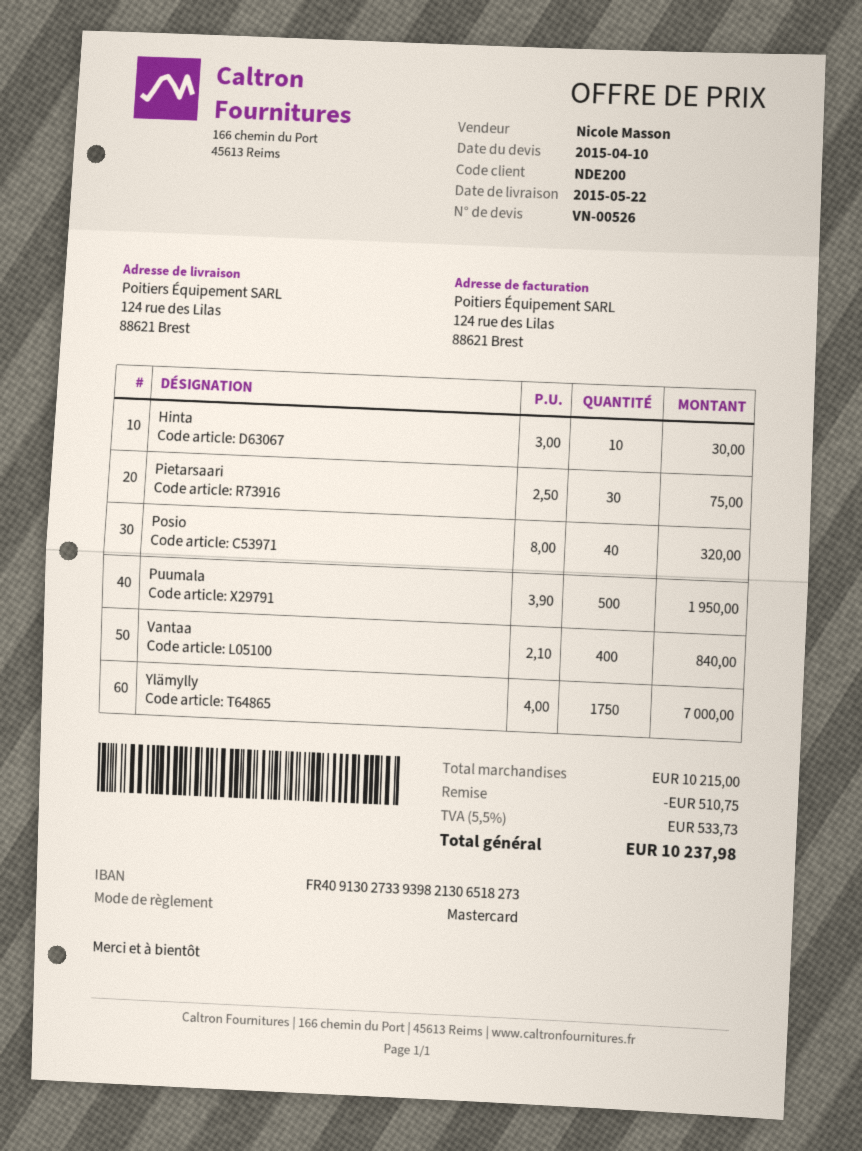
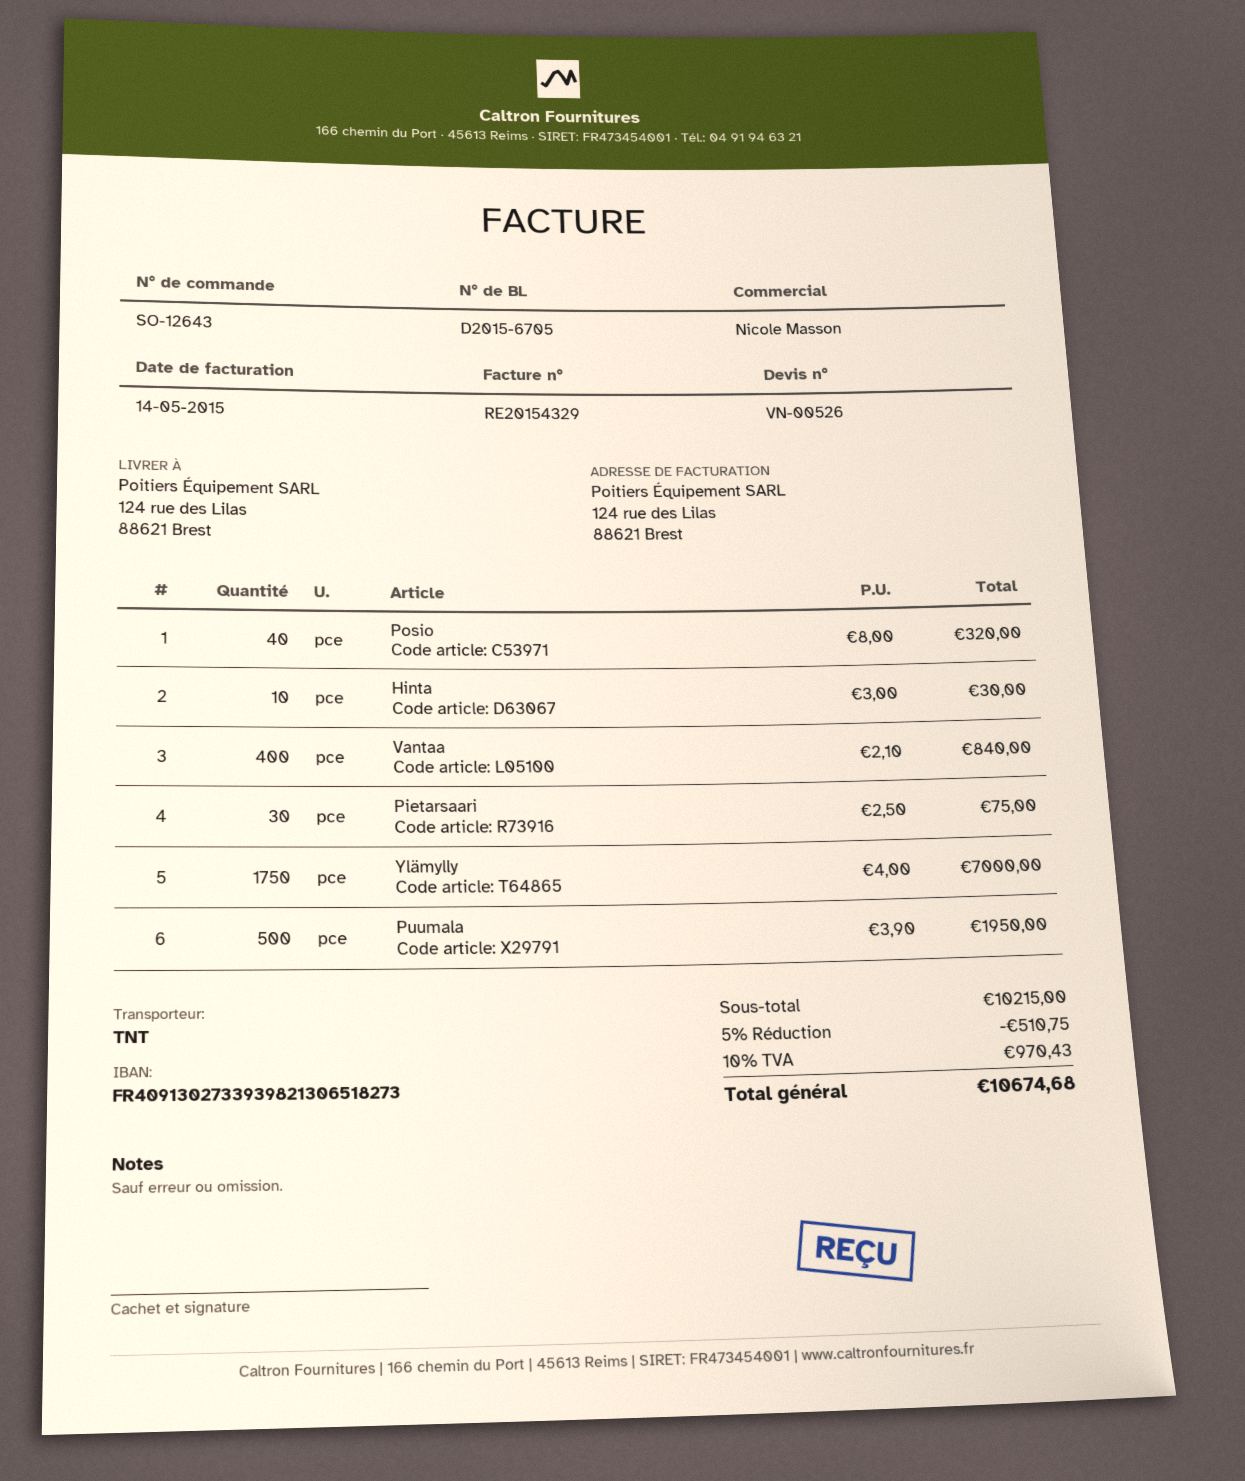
tax: 5.5% = 533.73 -> 10% = 970.43
total: 10237.98 -> 10674.68

